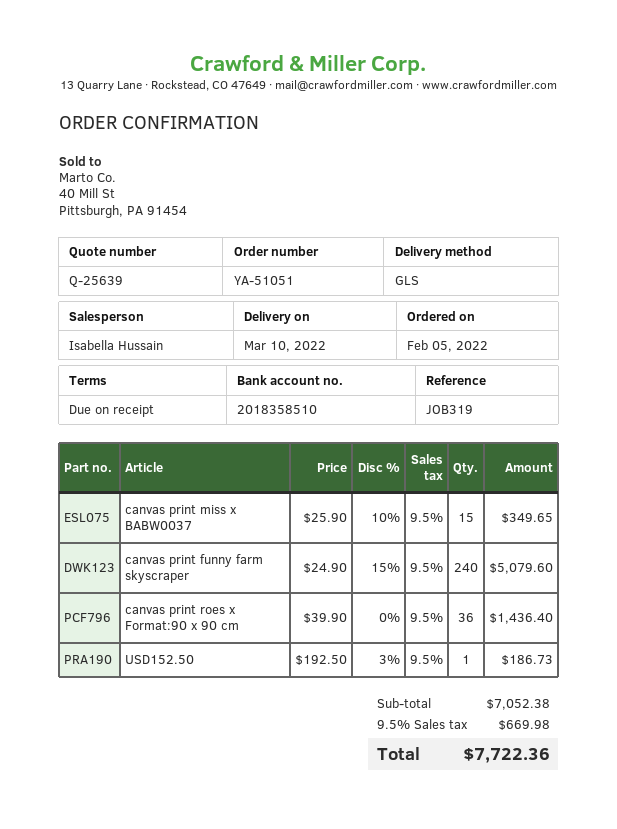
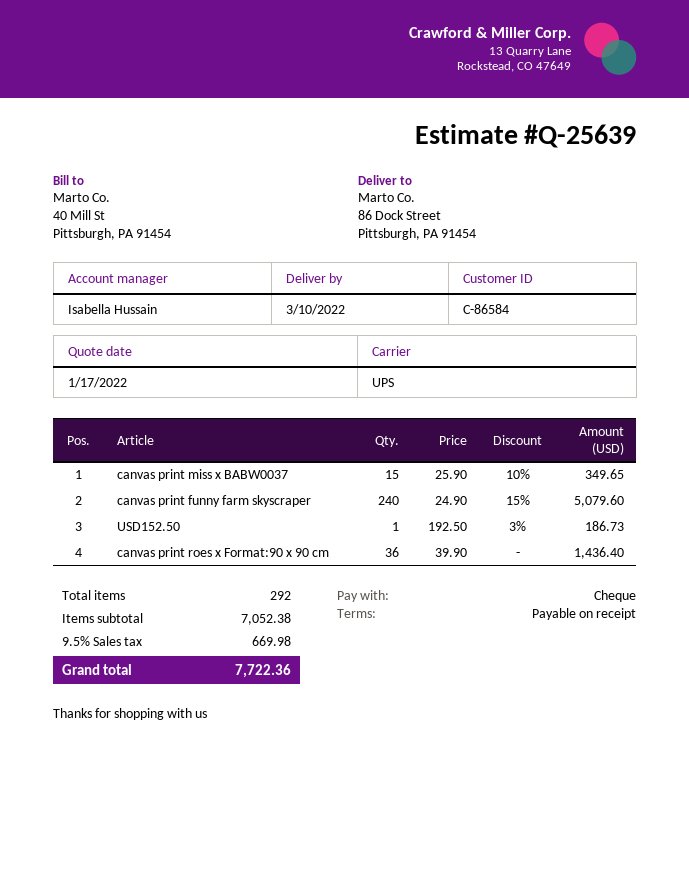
shipping method: GLS -> UPS

